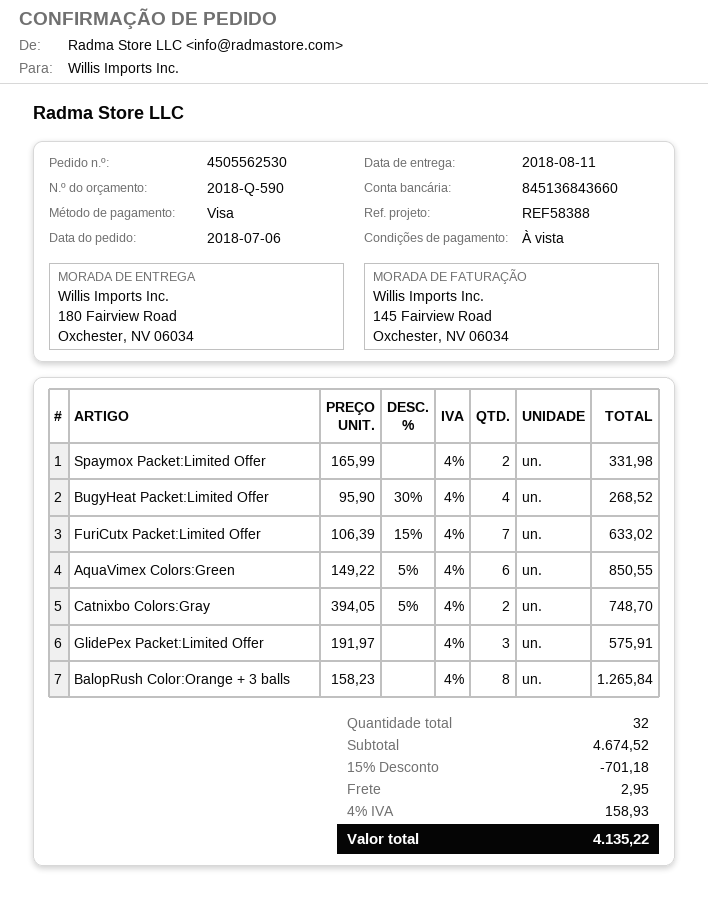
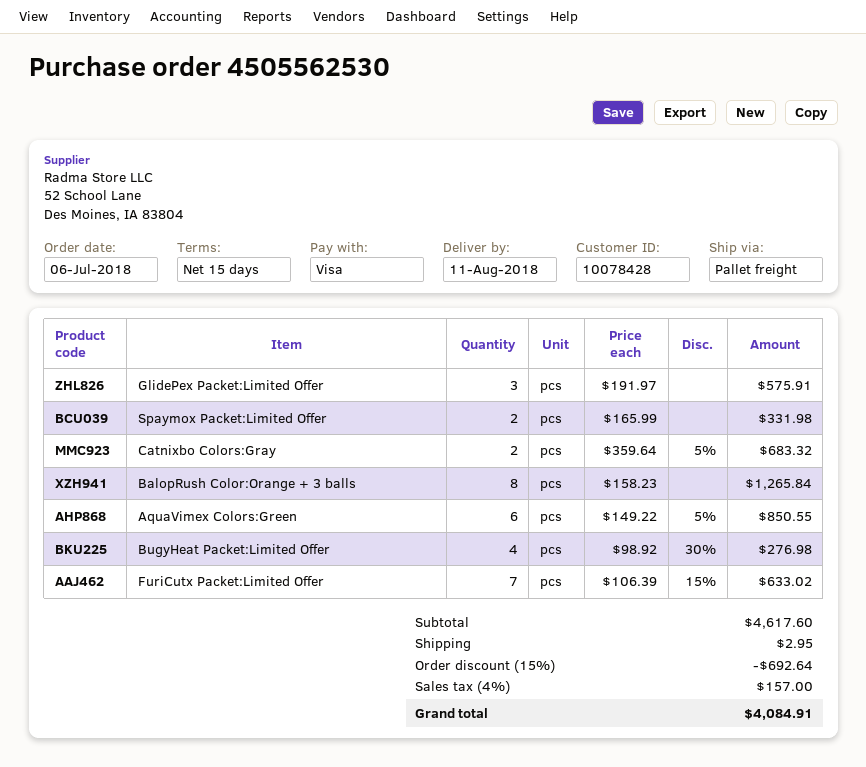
payment terms: on receipt -> 15 days
BugyHeat Packet:Limited Offer: 4 x 95.90 - 30% = 268.52 -> 4 x 98.92 - 30% = 276.98
Catnixbo Colors:Gray: 2 x 394.05 - 5% = 748.70 -> 2 x 359.64 - 5% = 683.32
subtotal: 4674.52 -> 4617.60
discount: 15% = 701.18 -> 15% = 692.64
tax: 4% = 158.93 -> 4% = 157.00
total: 4135.22 -> 4084.91

